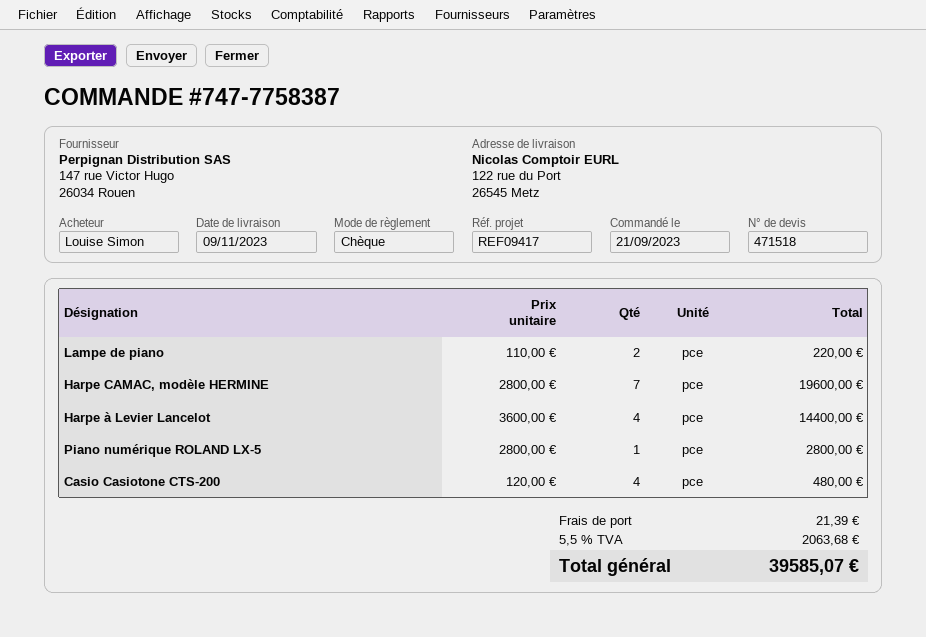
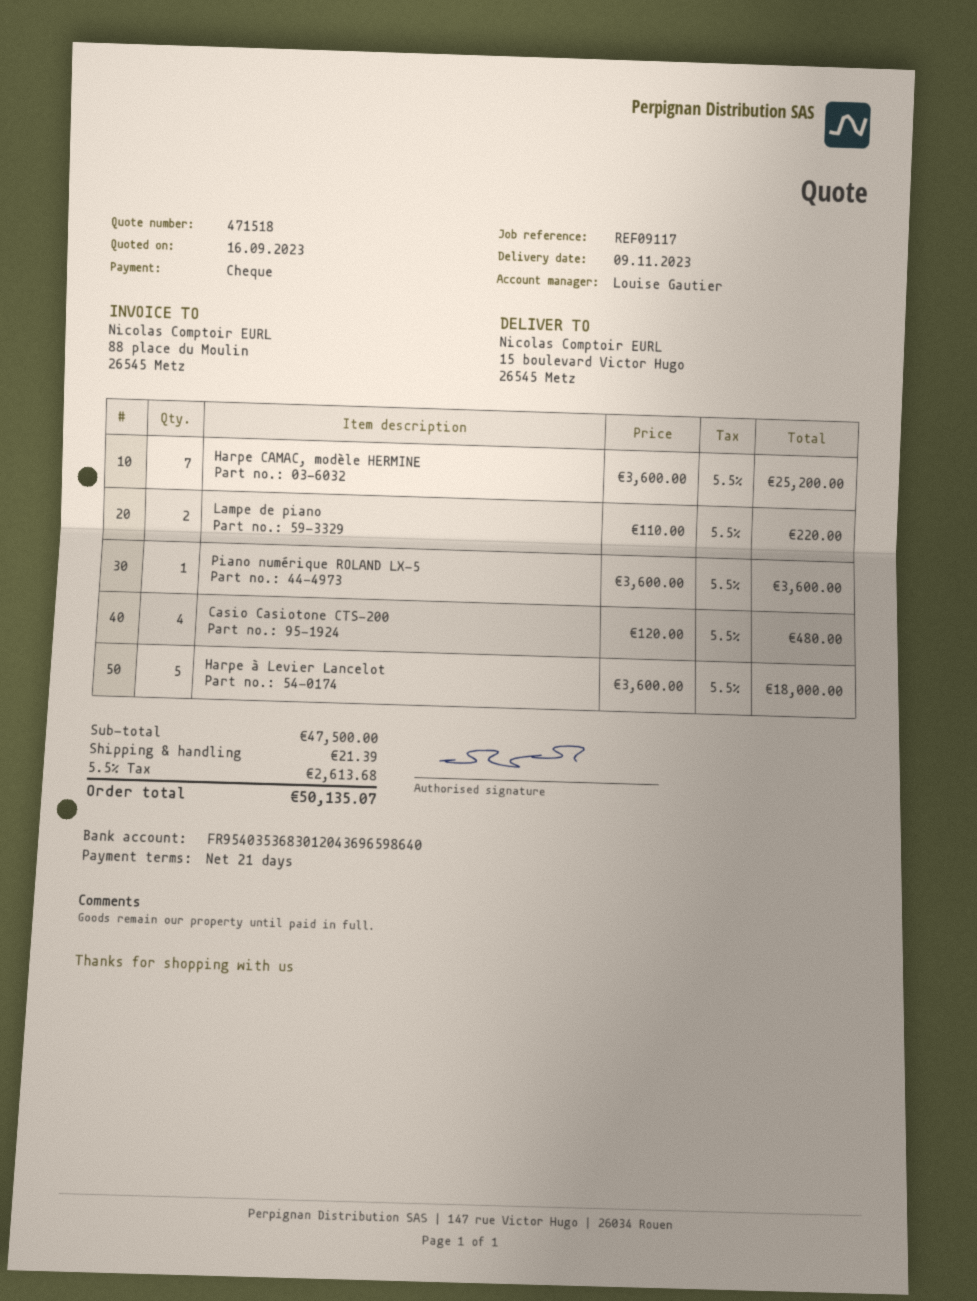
reference: REF09417 -> REF09117
ship to: 122 rue du Port, 26545 Metz -> 15 boulevard Victor Hugo, 26545 Metz
Harpe CAMAC, modèle HERMINE: 7 x 2800.00 = 19600.00 -> 7 x 3600.00 = 25200.00
Harpe à Levier Lancelot: 4 x 3600.00 = 14400.00 -> 5 x 3600.00 = 18000.00
Piano numérique ROLAND LX-5: 1 x 2800.00 = 2800.00 -> 1 x 3600.00 = 3600.00
tax: 5.5% = 2063.68 -> 5.5% = 2613.68
total: 39585.07 -> 50135.07

